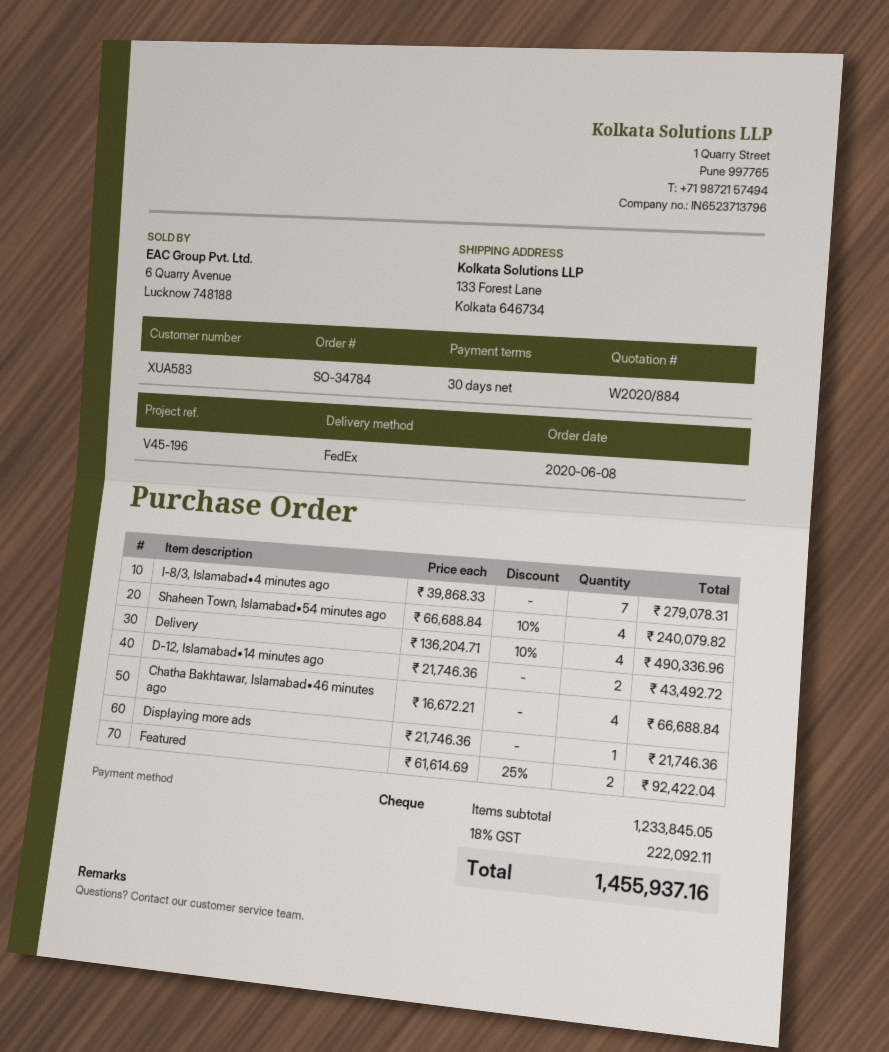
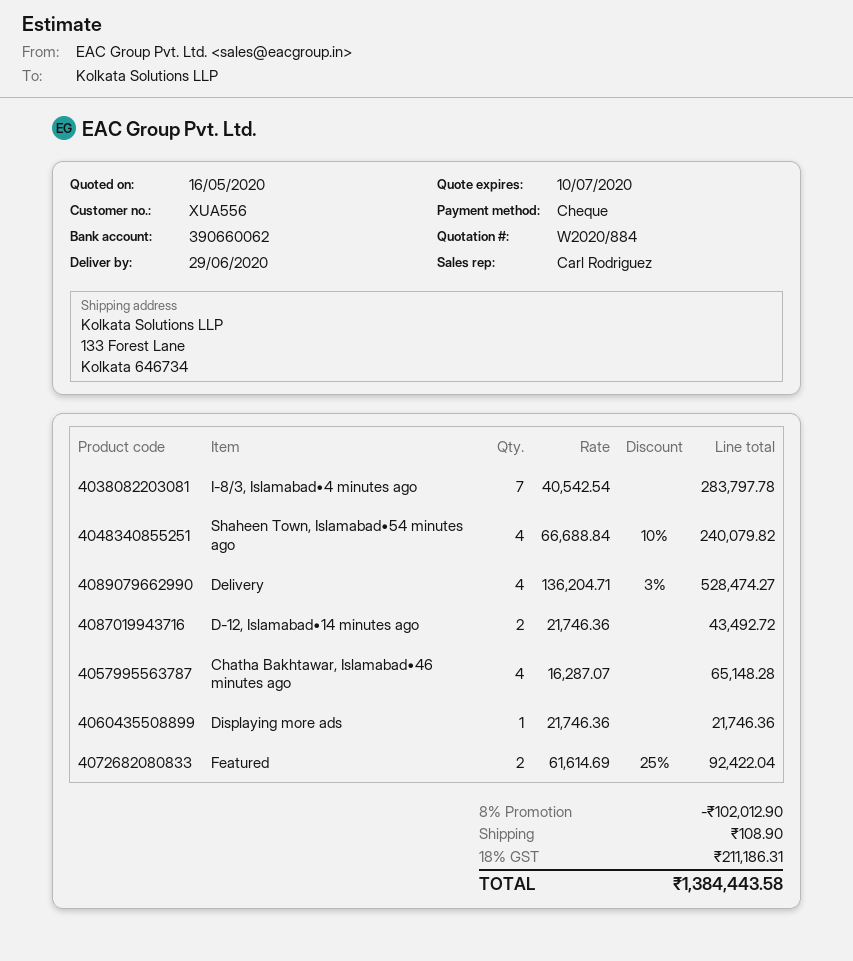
customer number: XUA583 -> XUA556
I-8/3, Islamabad•4 minutes ago: 7 x 39868.33 = 279078.31 -> 7 x 40542.54 = 283797.78
Delivery: 4 x 136204.71 - 10% = 490336.96 -> 4 x 136204.71 - 3% = 528474.27
Chatha Bakhtawar, Islamabad•46 minutes ago: 4 x 16672.21 = 66688.84 -> 4 x 16287.07 = 65148.28
discount: none -> 8% = 102012.90
shipping: none -> 108.90
tax: 18% = 222092.11 -> 18% = 211186.31
total: 1455937.16 -> 1384443.58

